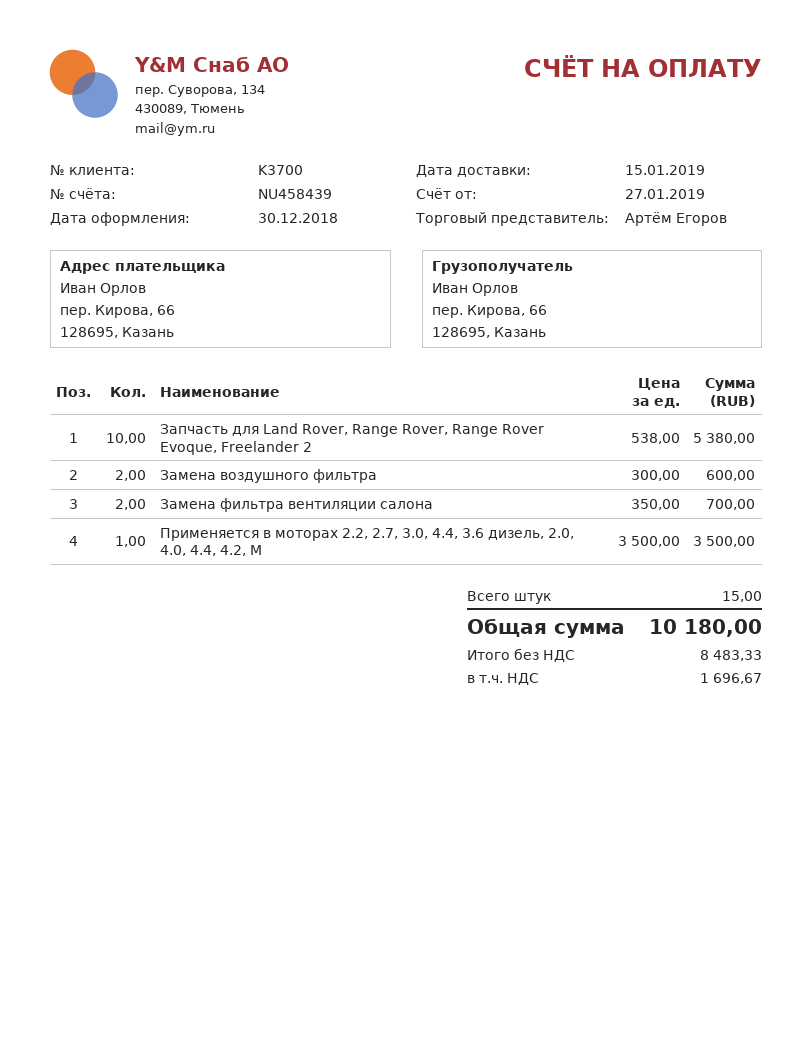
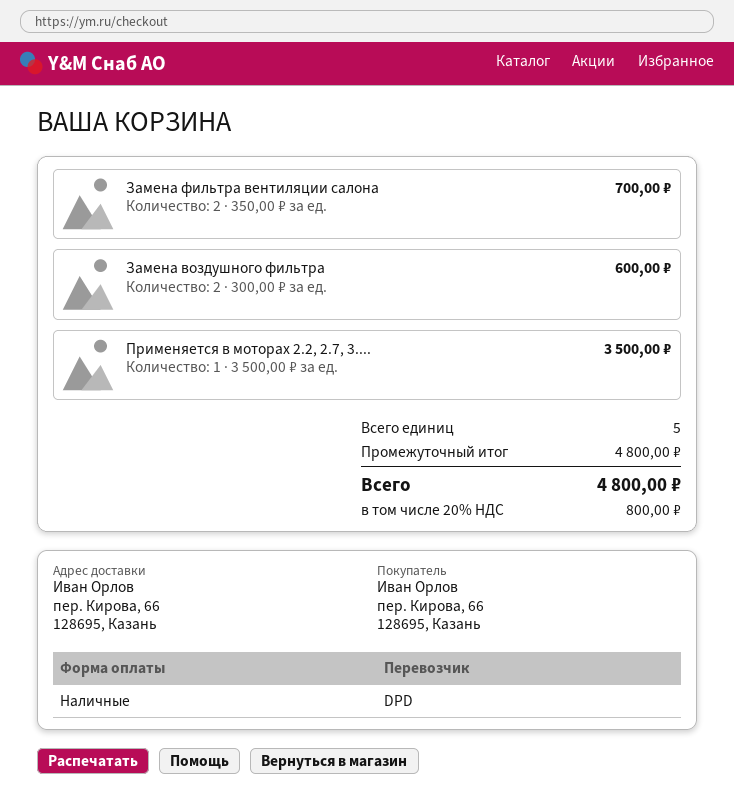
Запчасть для Land Rover, Range Rover, Range Rover Evoque, Freelander 2: 10 x 538.00 = 5380.00 -> none
total quantity: 15 -> 5
tax: 1696.67 -> 800.00
total: 10180.00 -> 4800.00

